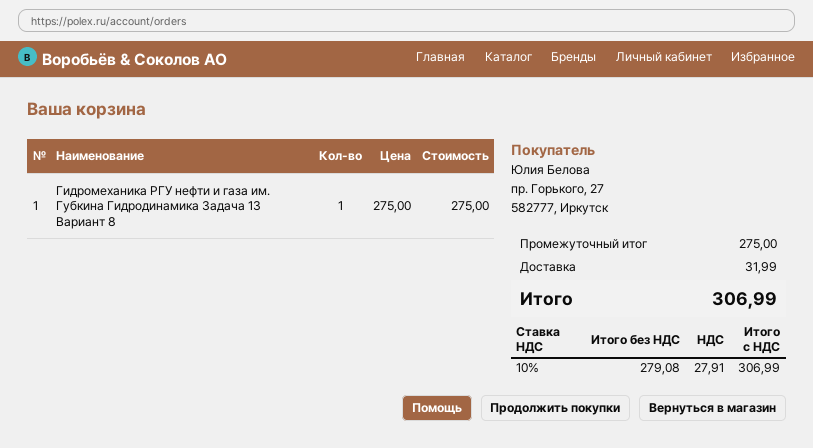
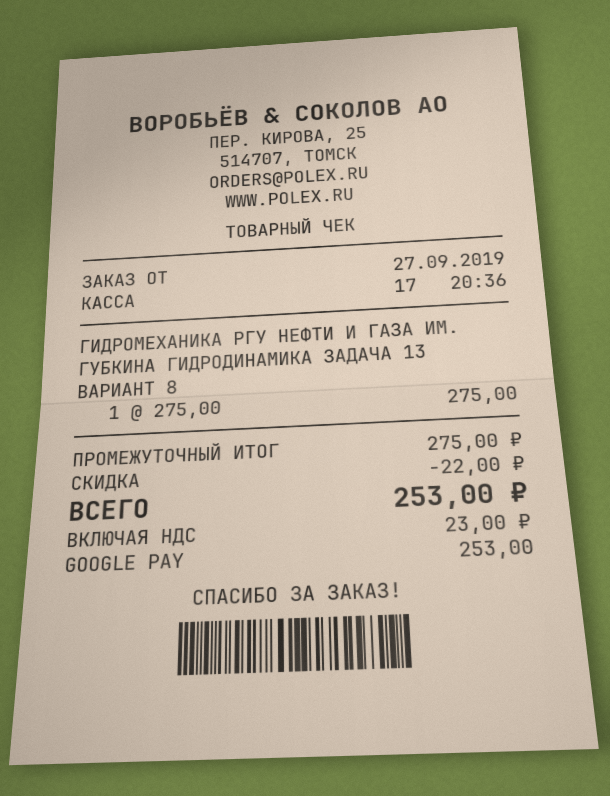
discount: none -> 22.00
shipping: 31.99 -> none
tax: 27.91 -> 23.00
total: 306.99 -> 253.00

